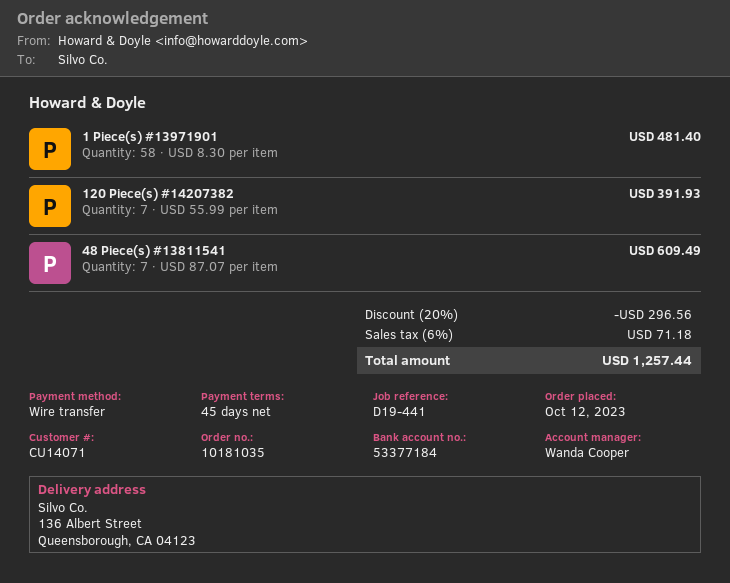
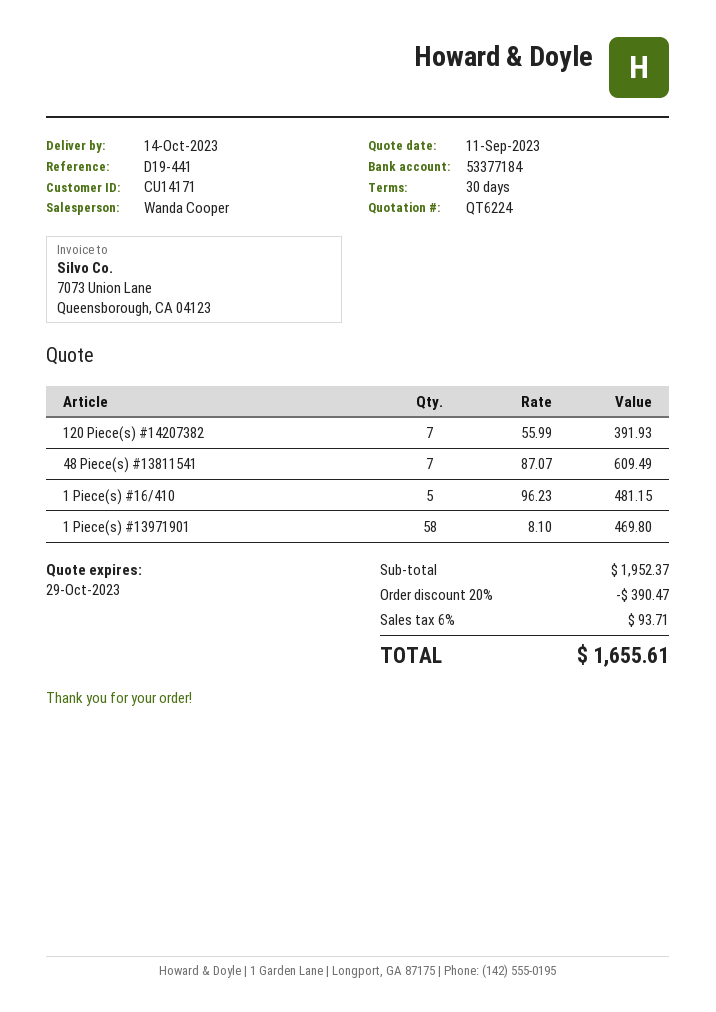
payment terms: 45 days -> 30 days
customer number: CU14071 -> CU14171
1 Piece(s) #13971901: 58 x 8.30 = 481.40 -> 58 x 8.10 = 469.80
1 Piece(s) #16/410: none -> 5 x 96.23 = 481.15
discount: 20% = 296.56 -> 20% = 390.47
tax: 6% = 71.18 -> 6% = 93.71
total: 1257.44 -> 1655.61

